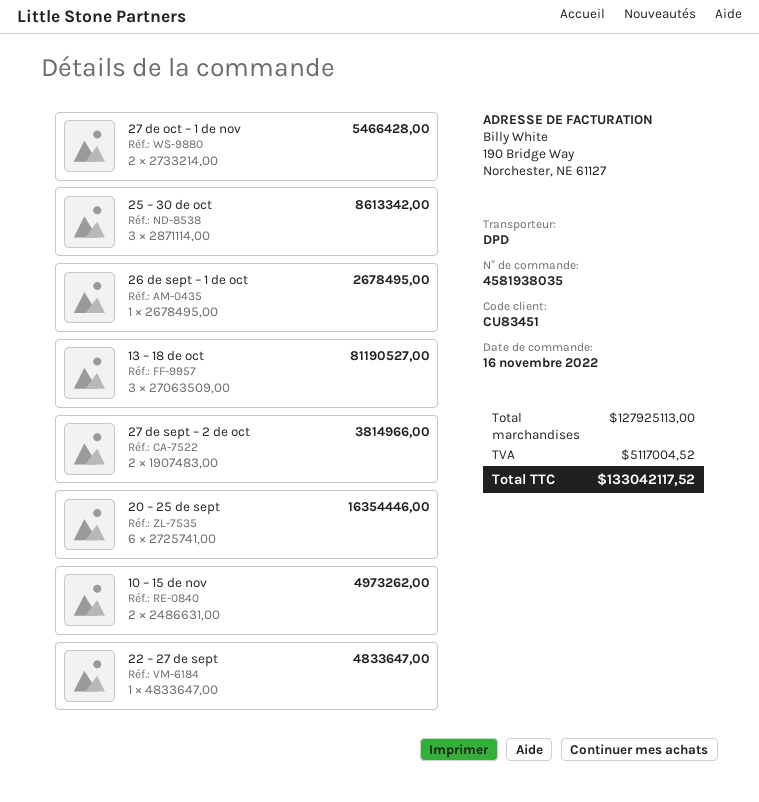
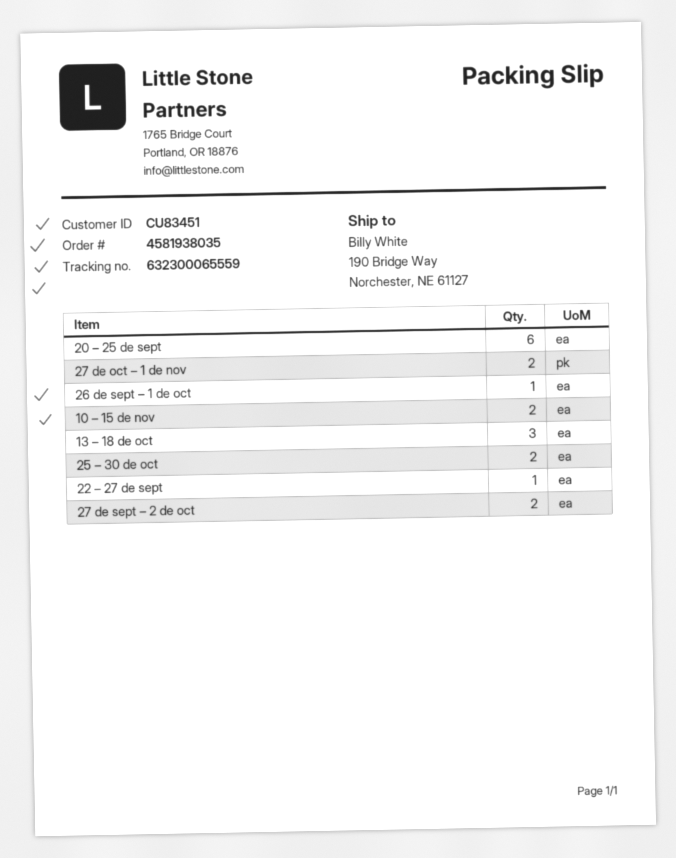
25 – 30 de oct: 3 -> 2

